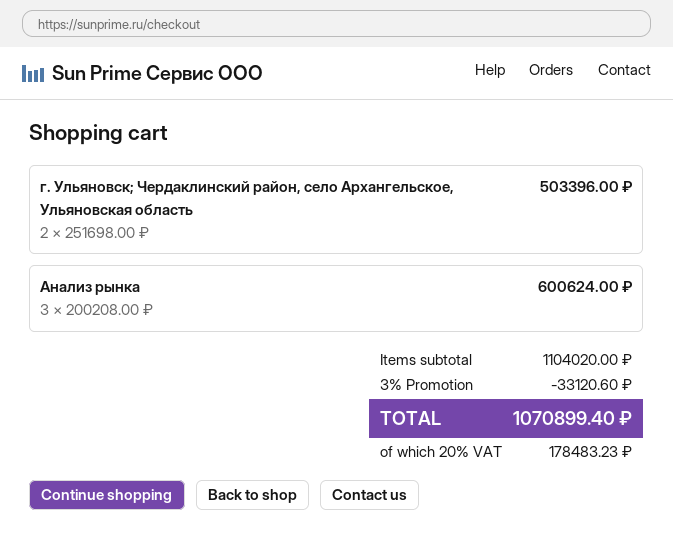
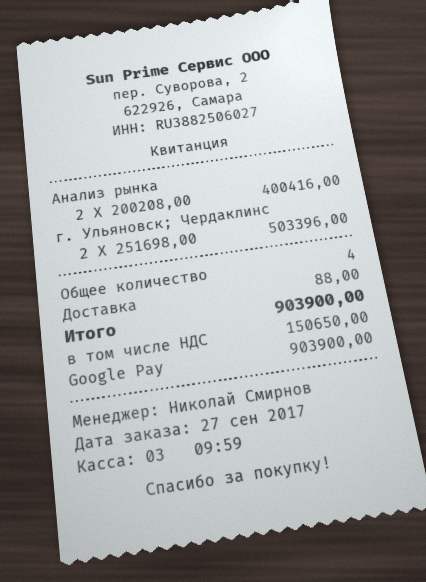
Анализ рынка: 3 x 200208.00 = 600624.00 -> 2 x 200208.00 = 400416.00
discount: 3% = 33120.60 -> none
shipping: none -> 88.00
tax: 178483.23 -> 150650.00
total: 1070899.40 -> 903900.00

